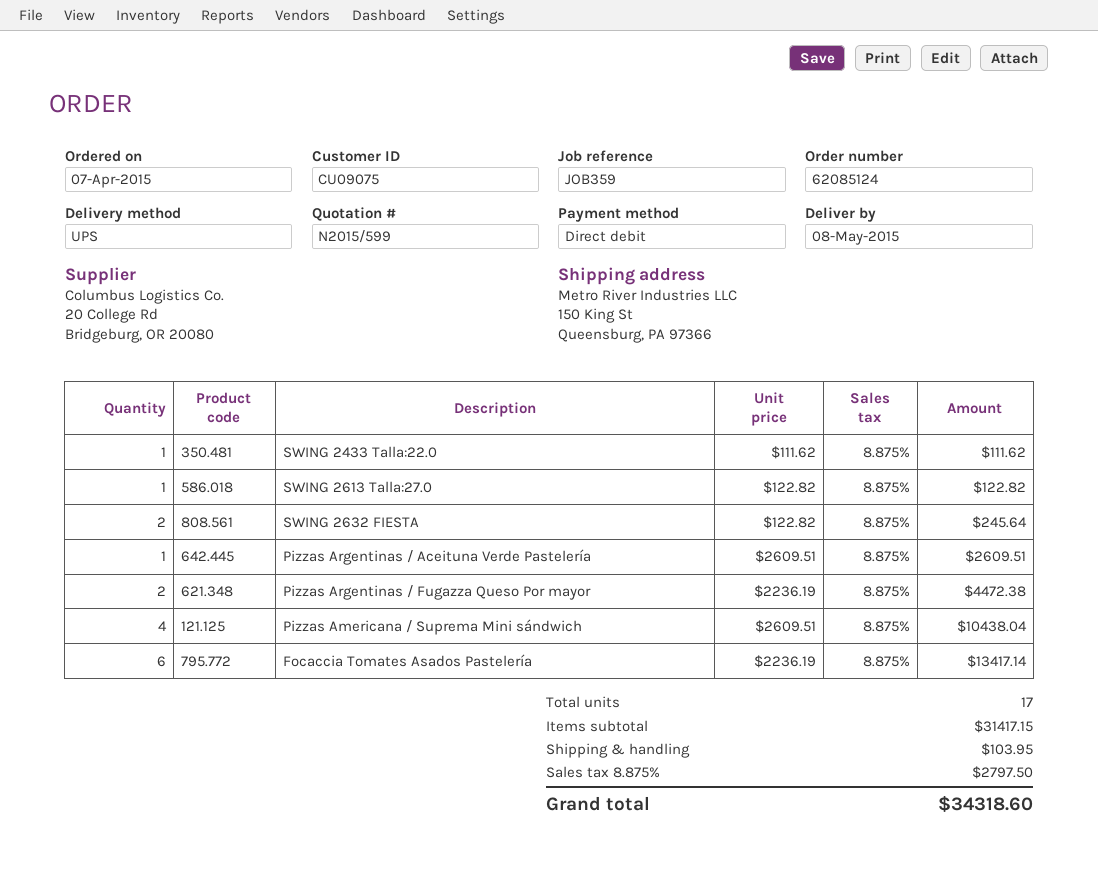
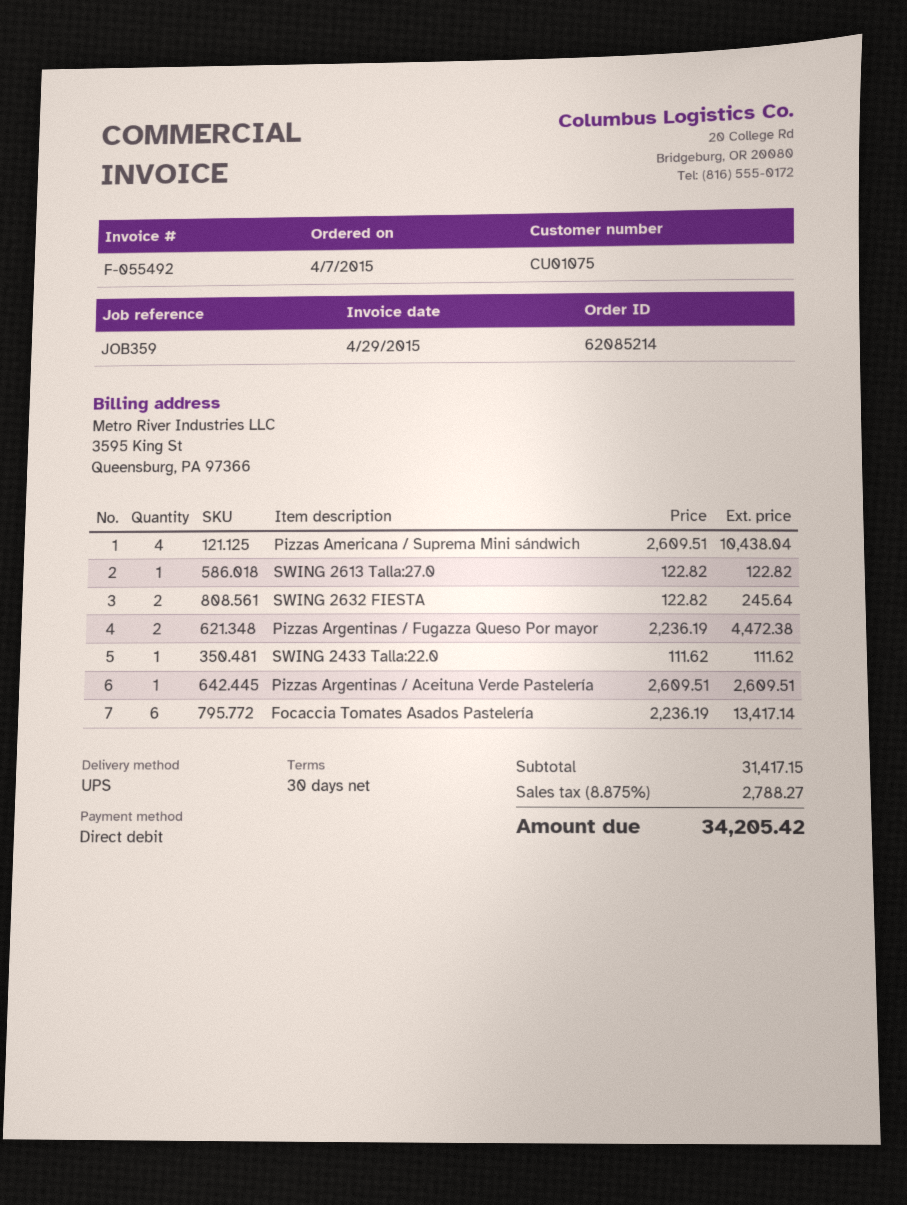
order number: 62085124 -> 62085214
customer number: CU09075 -> CU01075
shipping: 103.95 -> none
tax: 8.875% = 2797.50 -> 8.875% = 2788.27
total: 34318.60 -> 34205.42

